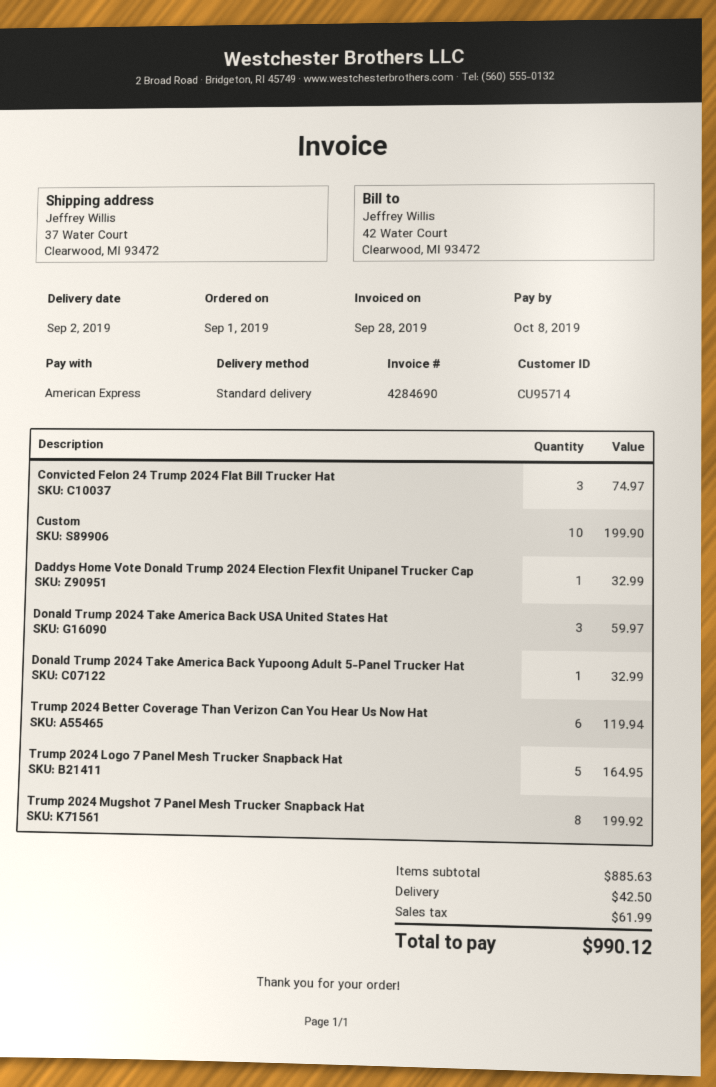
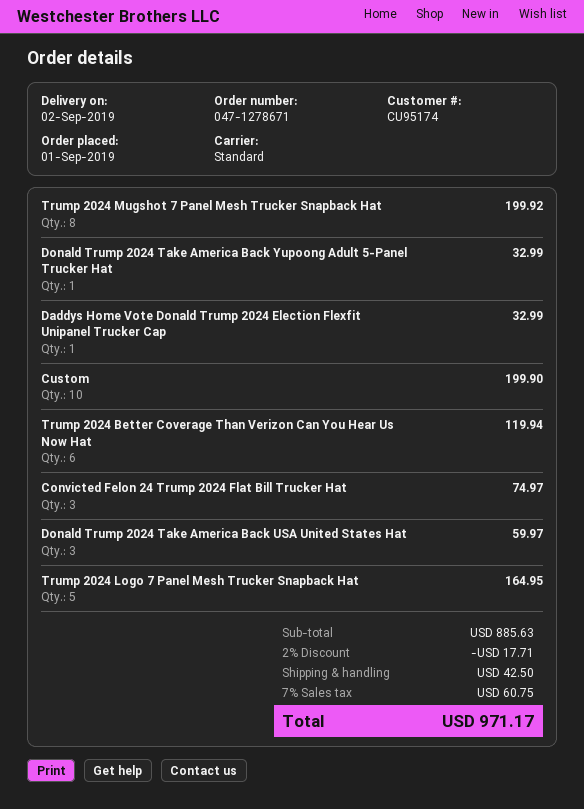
customer number: CU95714 -> CU95174
discount: none -> 2% = 17.71
tax: 61.99 -> 60.75
total: 990.12 -> 971.17

